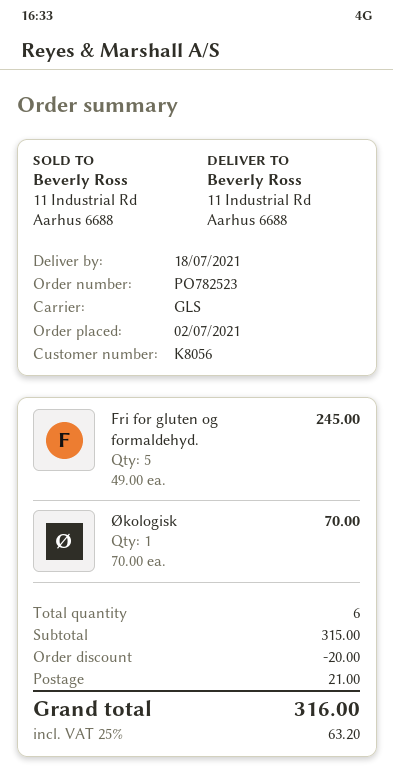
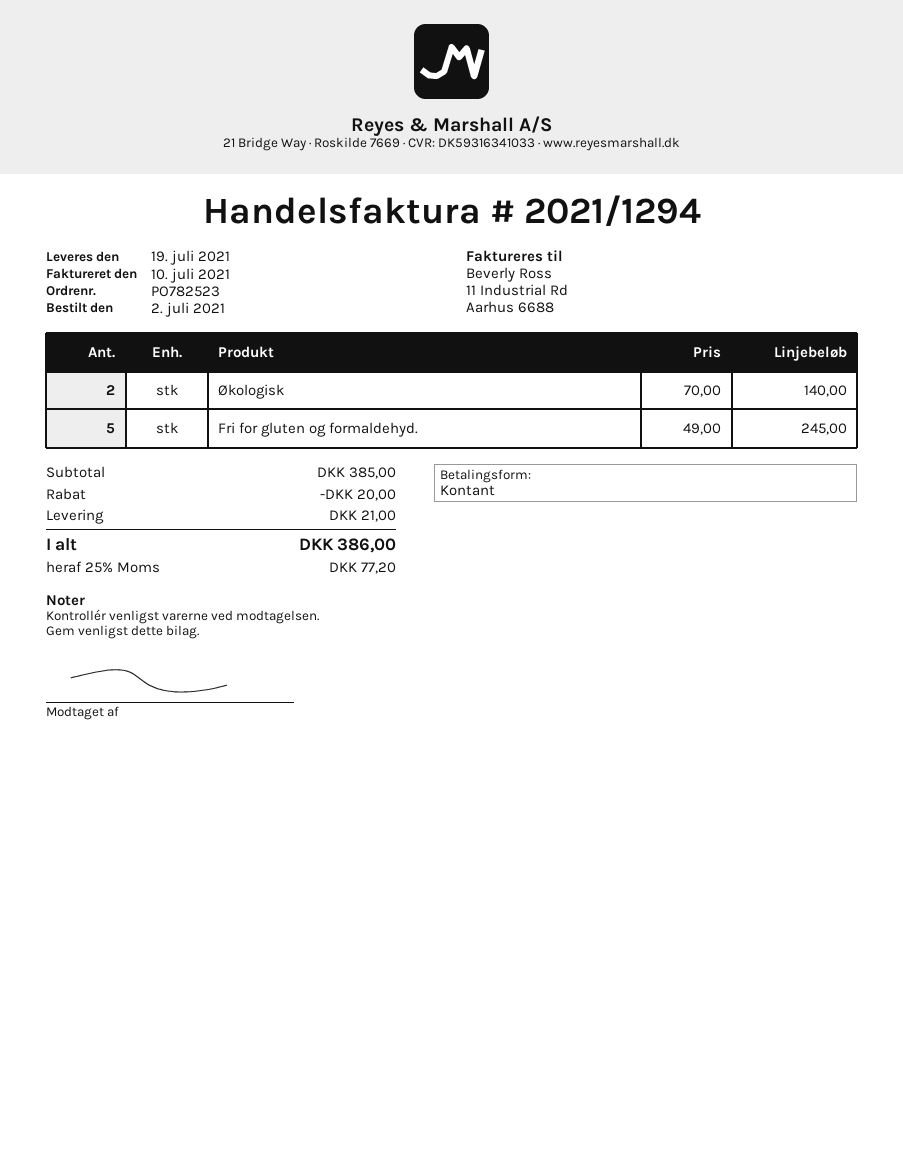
delivery date: 2021-07-18 -> 2021-07-19
Økologisk: 1 x 70.00 = 70.00 -> 2 x 70.00 = 140.00
subtotal: 315.00 -> 385.00
tax: 25% = 63.20 -> 25% = 77.20
total: 316.00 -> 386.00

